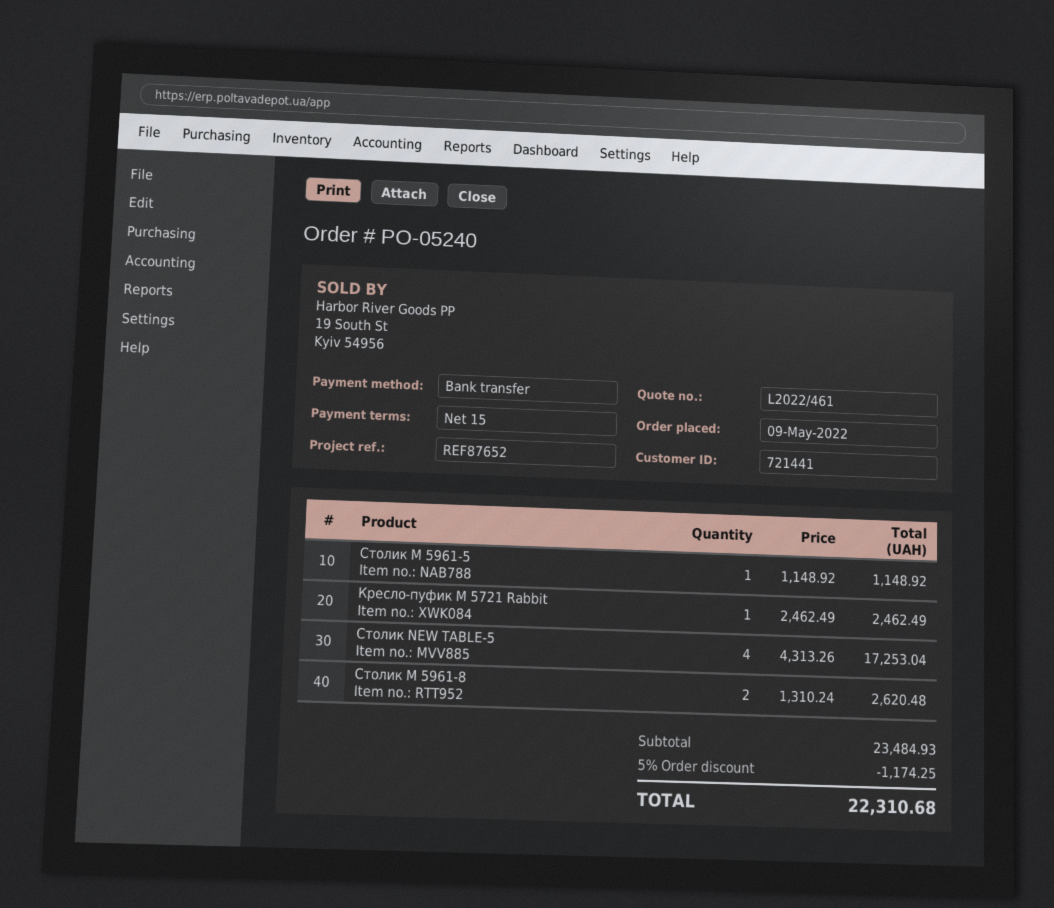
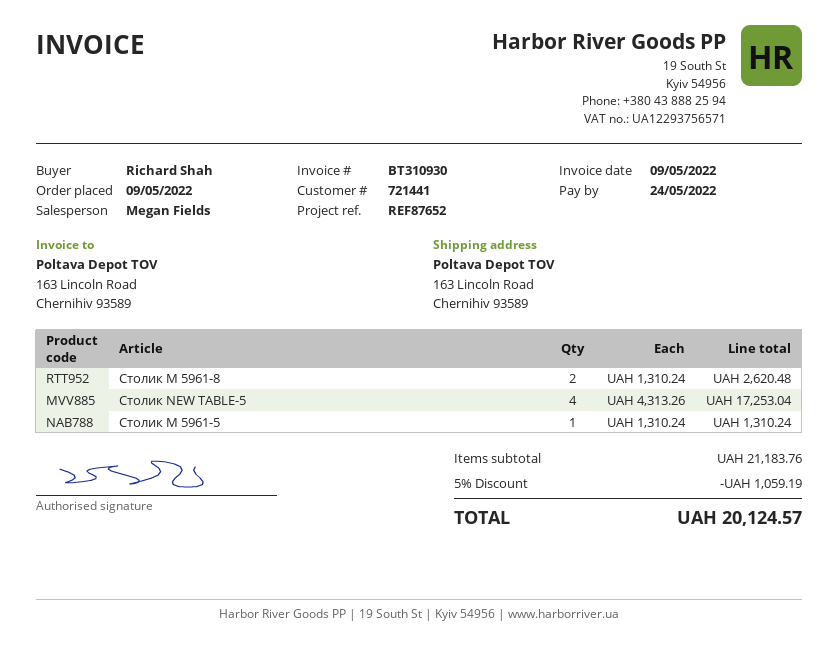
Столик M 5961-5: 1 x 1148.92 = 1148.92 -> 1 x 1310.24 = 1310.24
Кресло-пуфик M 5721 Rabbit: 1 x 2462.49 = 2462.49 -> none
subtotal: 23484.93 -> 21183.76
discount: 5% = 1174.25 -> 5% = 1059.19
total: 22310.68 -> 20124.57

